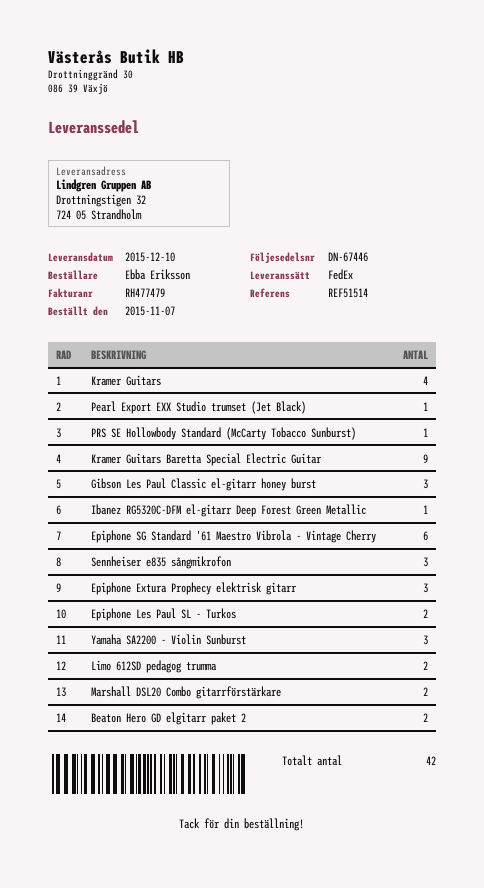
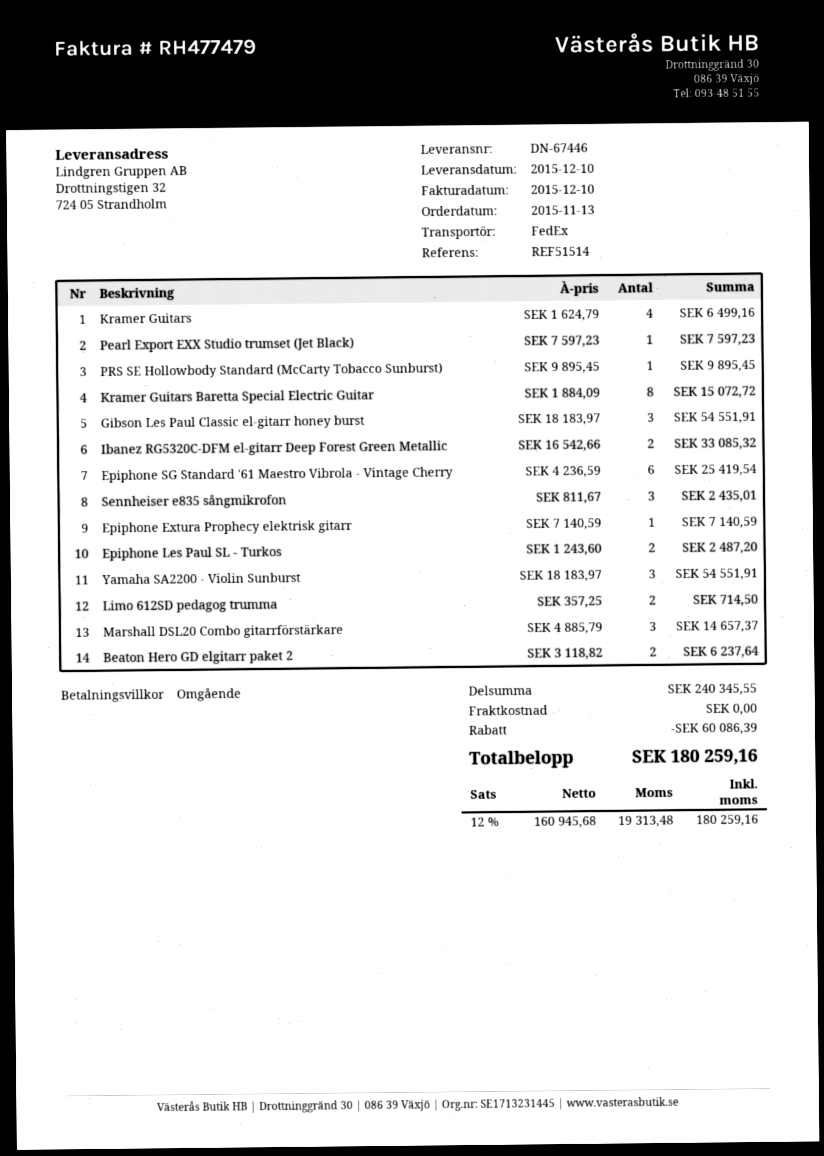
order date: 2015-11-07 -> 2015-11-13
Kramer Guitars Baretta Special Electric Guitar: 9 -> 8
Ibanez RG5320C-DFM el-gitarr Deep Forest Green Metallic: 1 -> 2
Epiphone Extura Prophecy elektrisk gitarr: 3 -> 1
Marshall DSL20 Combo gitarrförstärkare: 2 -> 3

